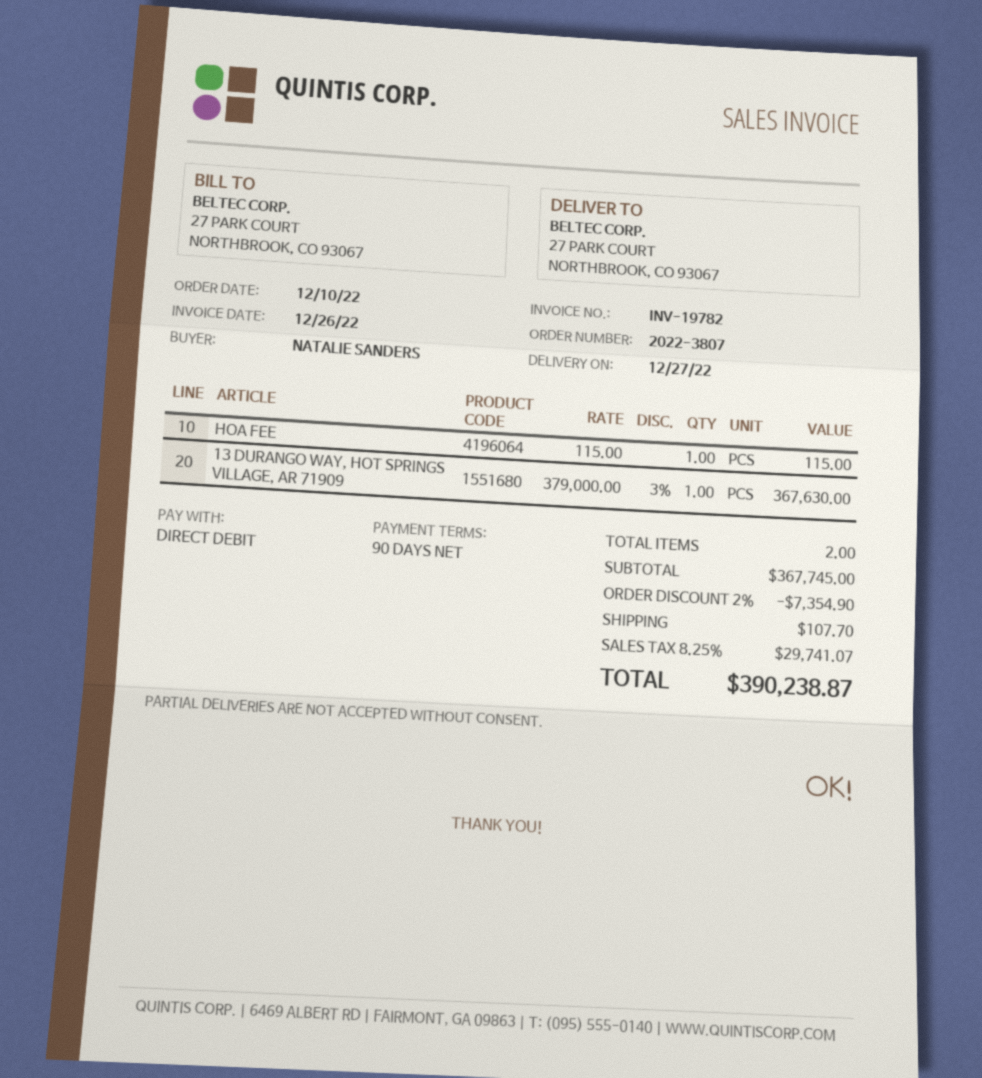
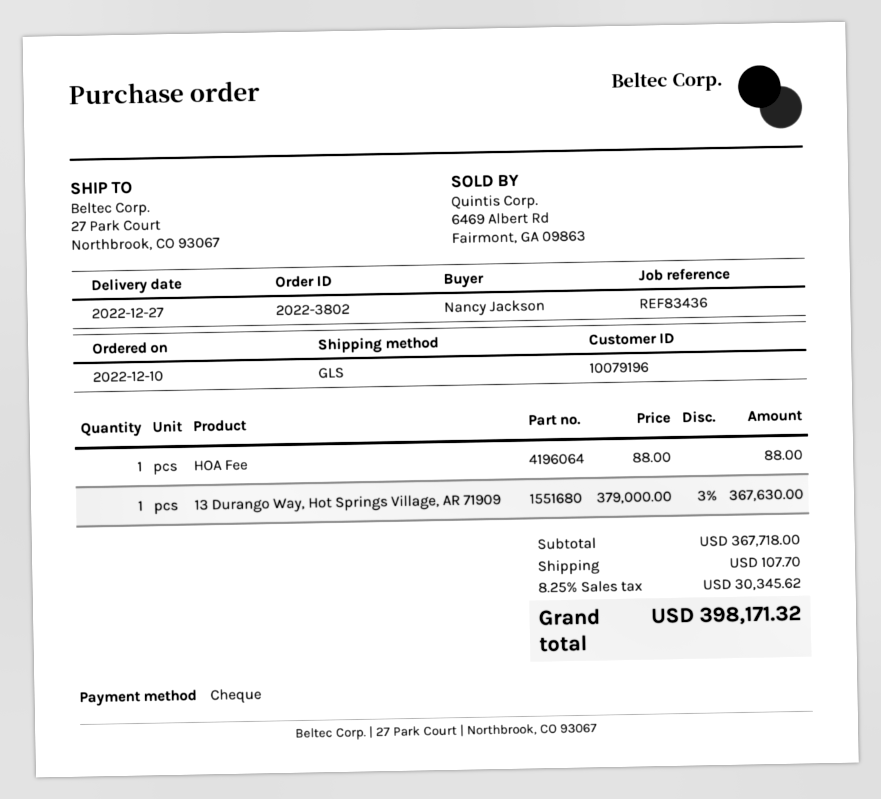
order number: 2022-3807 -> 2022-3802
ordered by: NATALIE SANDERS -> Nancy Jackson
payment method: direct debit -> cheque
HOA FEE: 1 x 115.00 = 115.00 -> 1 x 88.00 = 88.00
subtotal: 367745.00 -> 367718.00
discount: 2% = 7354.90 -> none
tax: 8.25% = 29741.07 -> 8.25% = 30345.62
total: 390238.87 -> 398171.32

